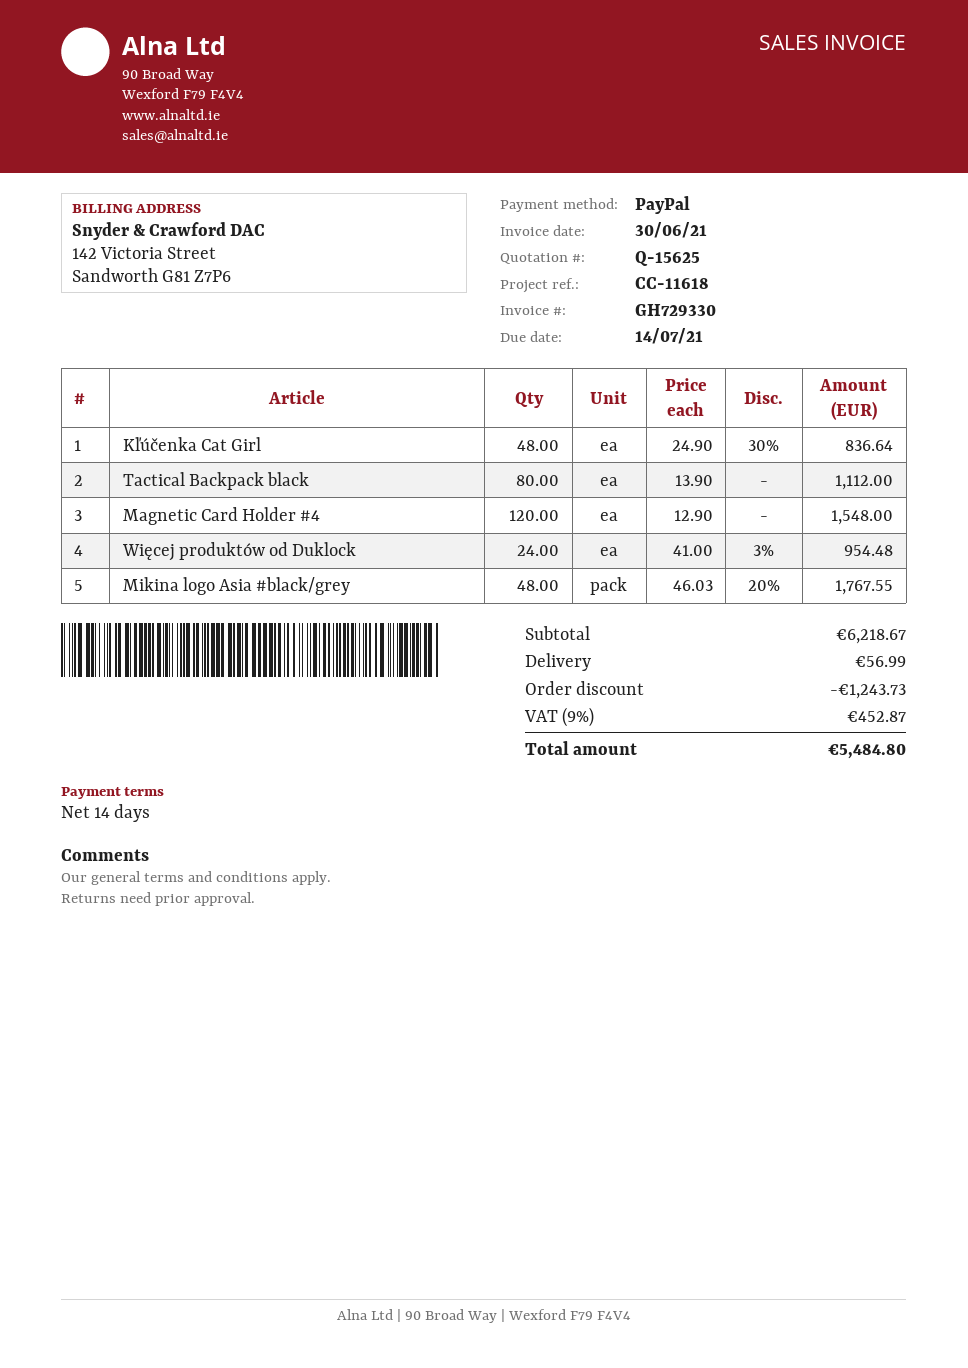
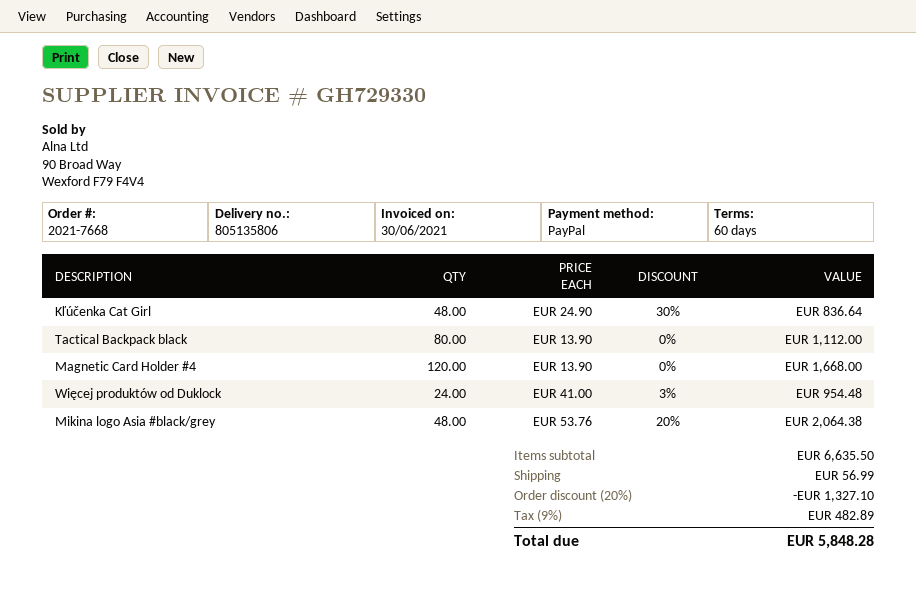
payment terms: 14 days -> 60 days
Magnetic Card Holder #4: 120 x 12.90 = 1548.00 -> 120 x 13.90 = 1668.00
Mikina logo Asia #black/grey: 48 x 46.03 - 20% = 1767.55 -> 48 x 53.76 - 20% = 2064.38
subtotal: 6218.67 -> 6635.50
discount: 1243.73 -> 1327.10
tax: 9% = 452.87 -> 9% = 482.89
total: 5484.80 -> 5848.28

